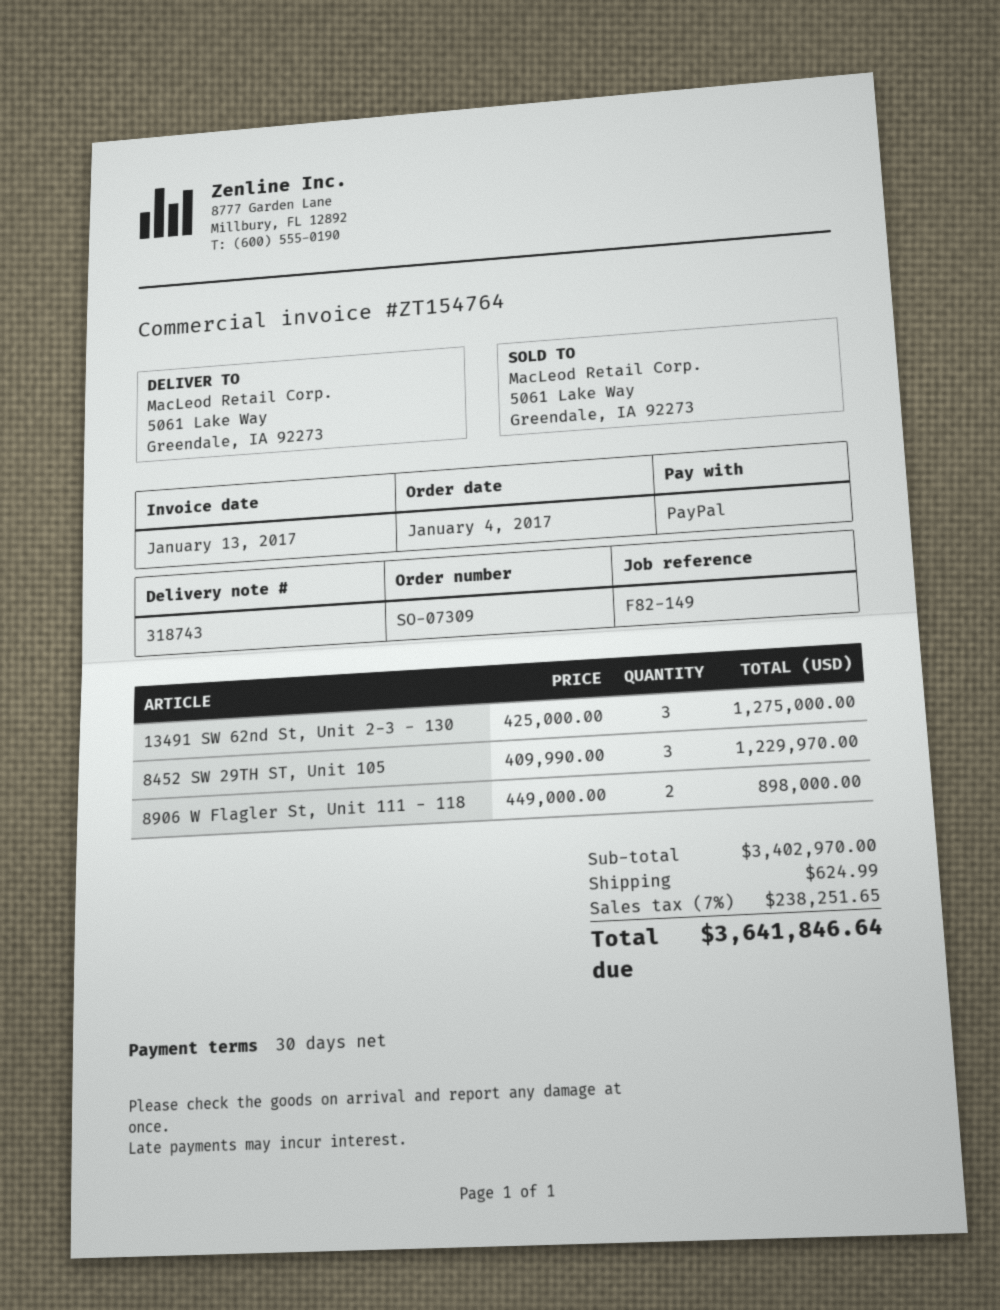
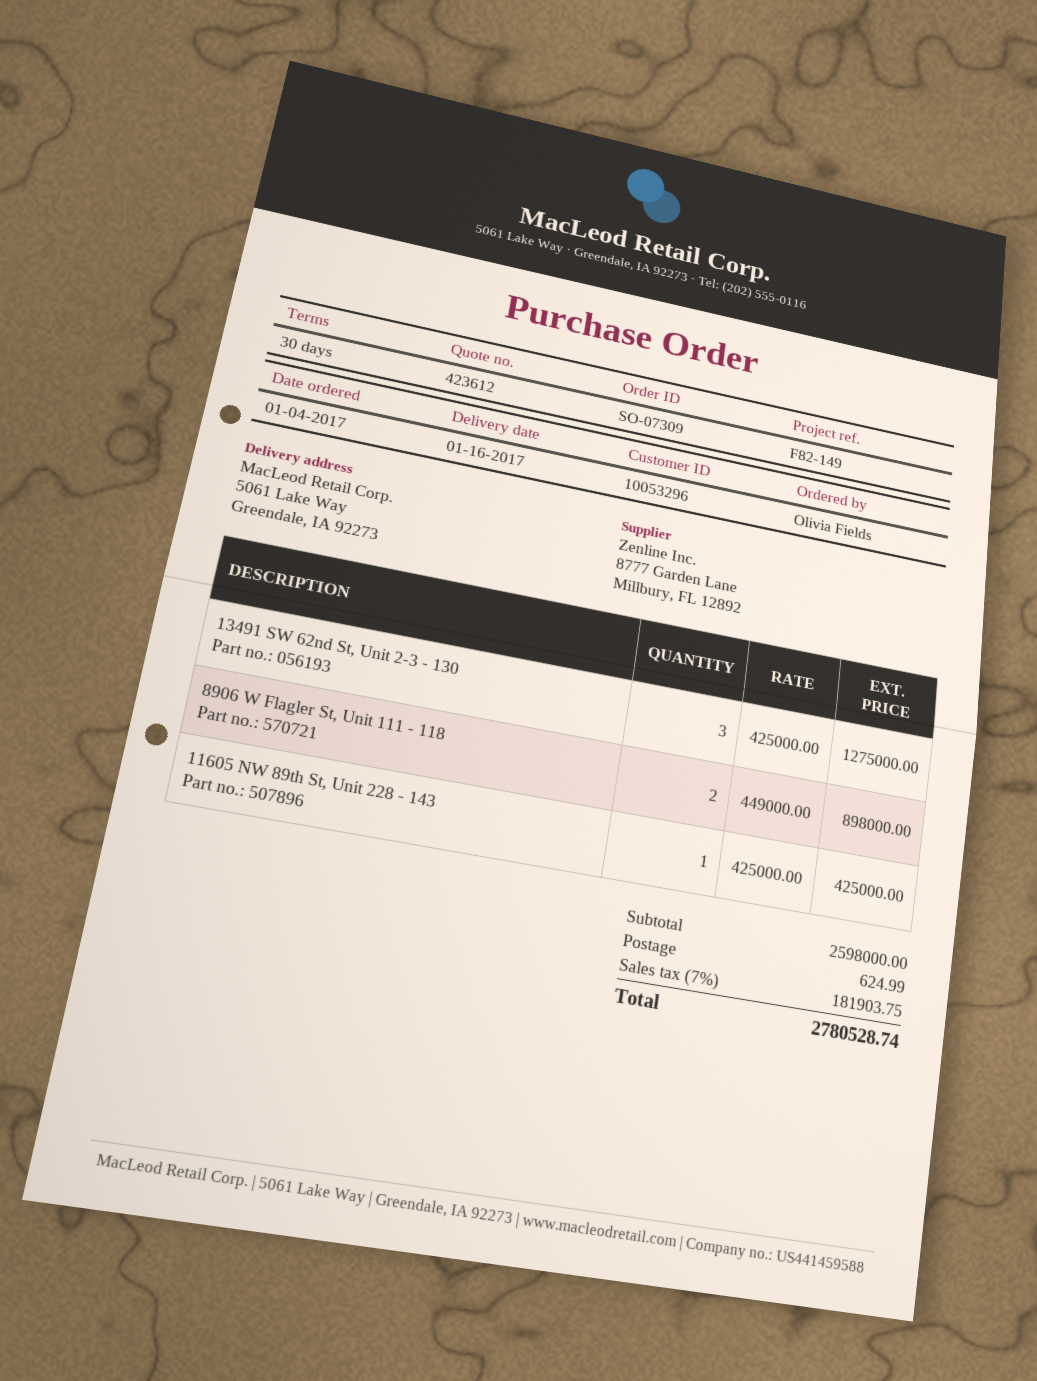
8452 SW 29TH ST, Unit 105: 3 x 409990.00 = 1229970.00 -> none
11605 NW 89th St, Unit 228 - 143: none -> 1 x 425000.00 = 425000.00
subtotal: 3402970.00 -> 2598000.00
tax: 7% = 238251.65 -> 7% = 181903.75
total: 3641846.64 -> 2780528.74

